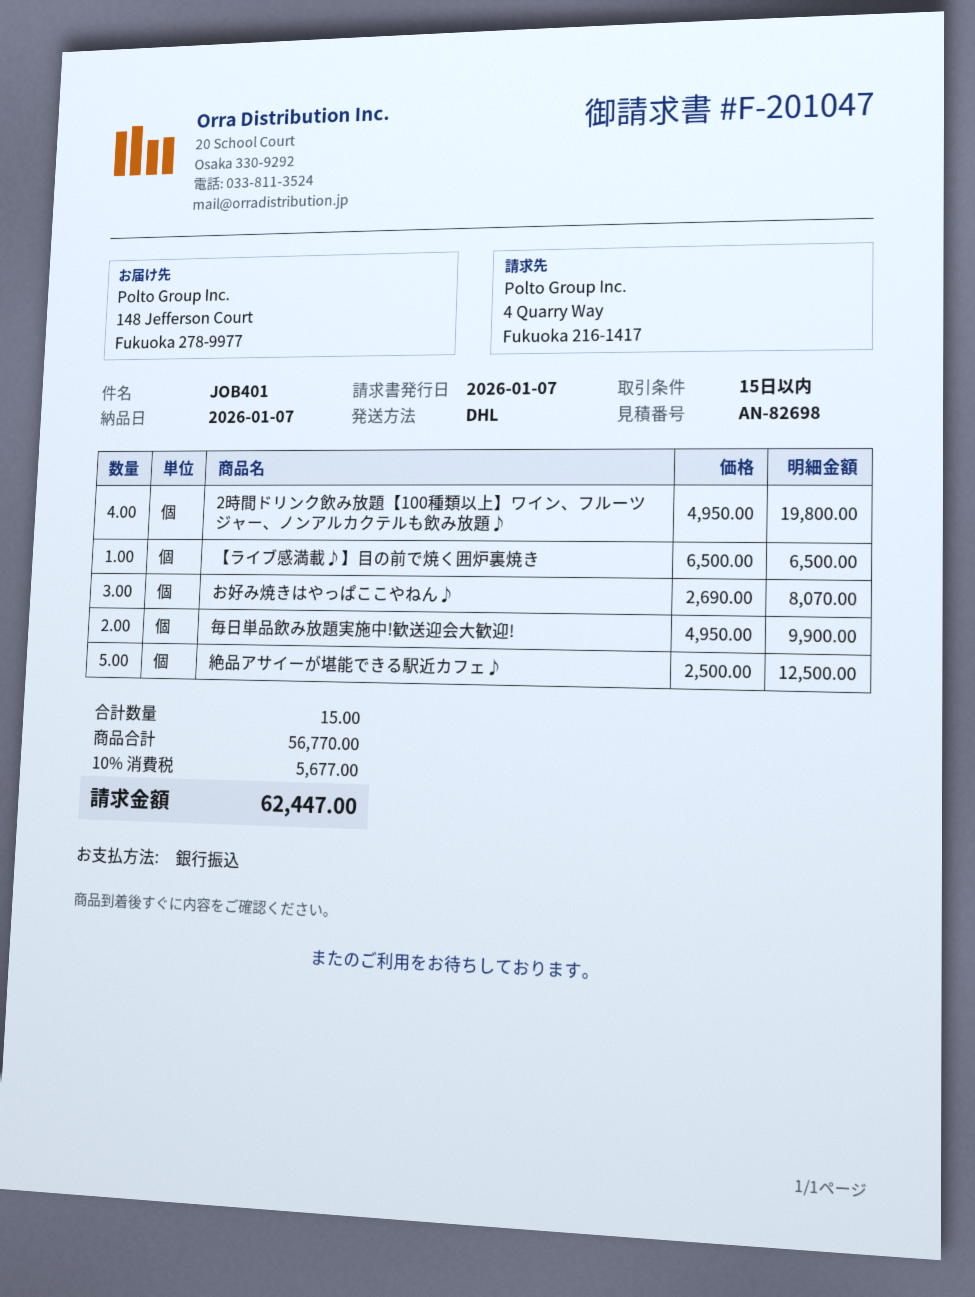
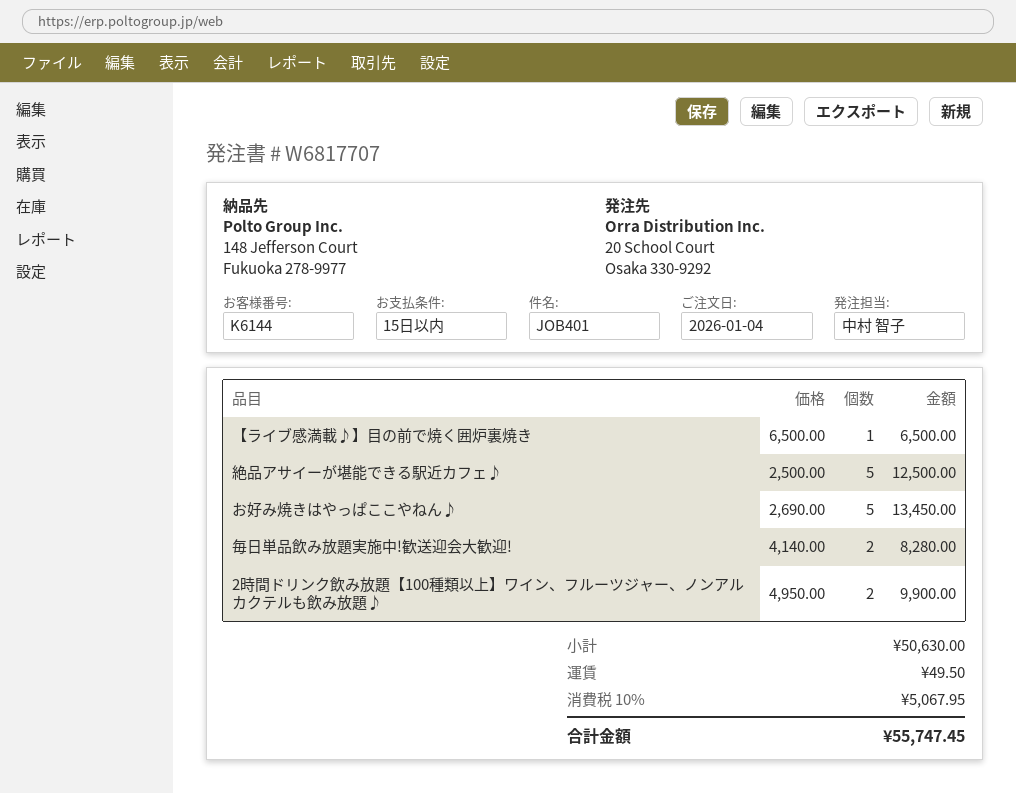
2時間ドリンク飲み放題【100種類以上】ワイン、フルーツジャー、ノンアルカクテルも飲み放題♪: 4 x 4950.00 = 19800.00 -> 2 x 4950.00 = 9900.00
お好み焼きはやっぱここやねん♪: 3 x 2690.00 = 8070.00 -> 5 x 2690.00 = 13450.00
毎日単品飲み放題実施中!歓送迎会大歓迎!: 2 x 4950.00 = 9900.00 -> 2 x 4140.00 = 8280.00
subtotal: 56770.00 -> 50630.00
shipping: none -> 49.50
tax: 10% = 5677.00 -> 10% = 5067.95
total: 62447.00 -> 55747.45

